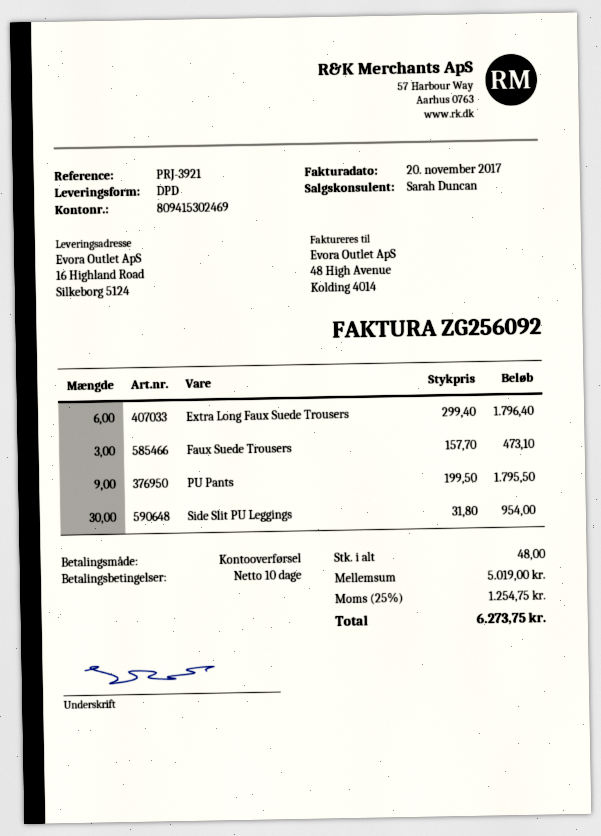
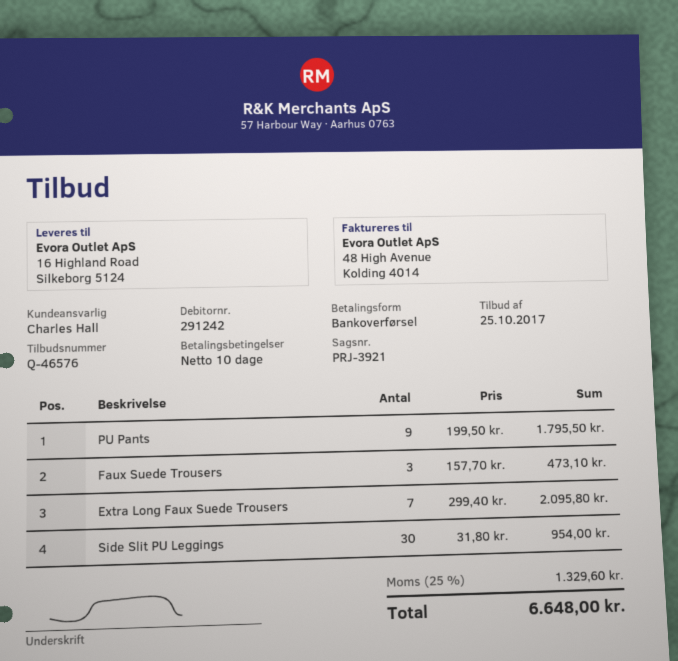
sales rep: Sarah Duncan -> Charles Hall
Extra Long Faux Suede Trousers: 6 x 299.40 = 1796.40 -> 7 x 299.40 = 2095.80
tax: 25% = 1254.75 -> 25% = 1329.60
total: 6273.75 -> 6648.00

